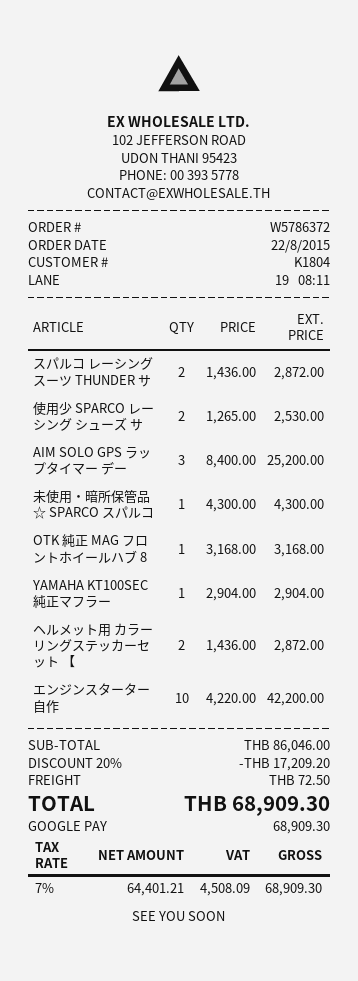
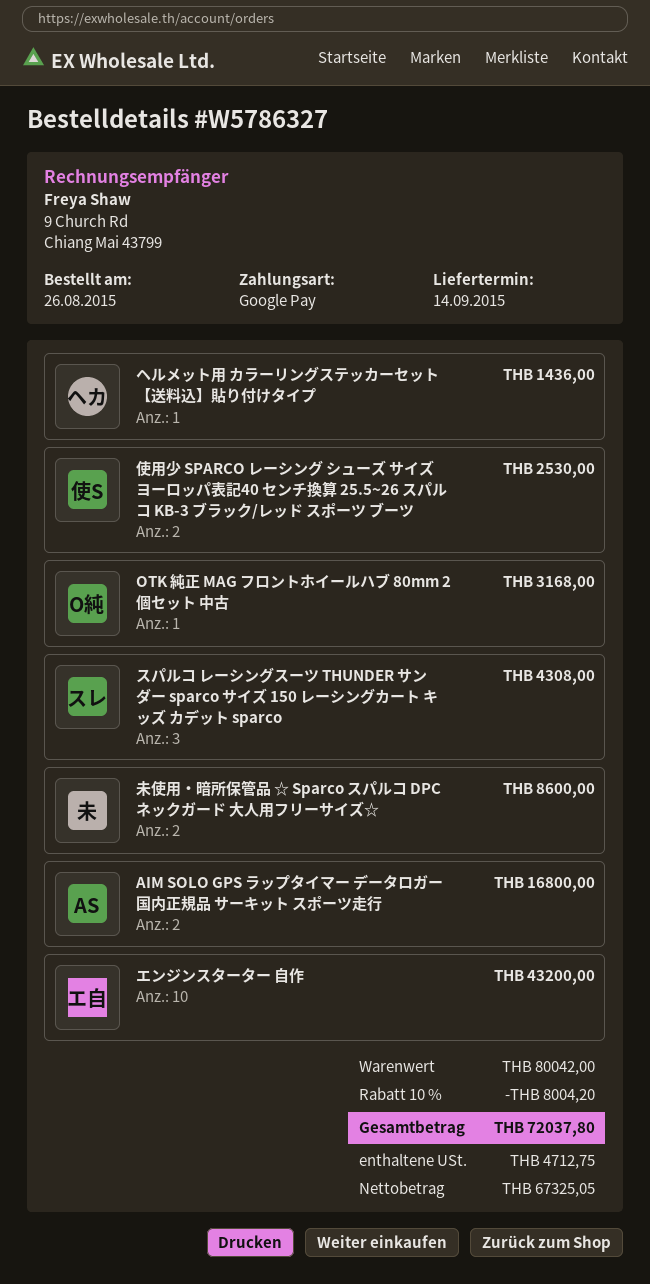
order number: W5786372 -> W5786327
order date: 2015-08-22 -> 2015-08-26
スパルコ レーシングスーツ THUNDER サ: 2 for 2872.00 -> 3 for 4308.00
AIM SOLO GPS ラップタイマー デー: 3 for 25200.00 -> 2 for 16800.00
未使用・暗所保管品 ☆ SPARCO スパルコ: 1 for 4300.00 -> 2 for 8600.00
YAMAHA KT100SEC 純正マフラー: 1 for 2904.00 -> none
ヘルメット用 カラーリングステッカーセット 【: 2 for 2872.00 -> 1 for 1436.00
エンジンスターター 自作: 10 for 42200.00 -> 10 for 43200.00
subtotal: 86046.00 -> 80042.00
discount: 20% = 17209.20 -> 10% = 8004.20
shipping: 72.50 -> none
net: 64401.21 -> 67325.05
tax: 4508.09 -> 4712.75
total: 68909.30 -> 72037.80

